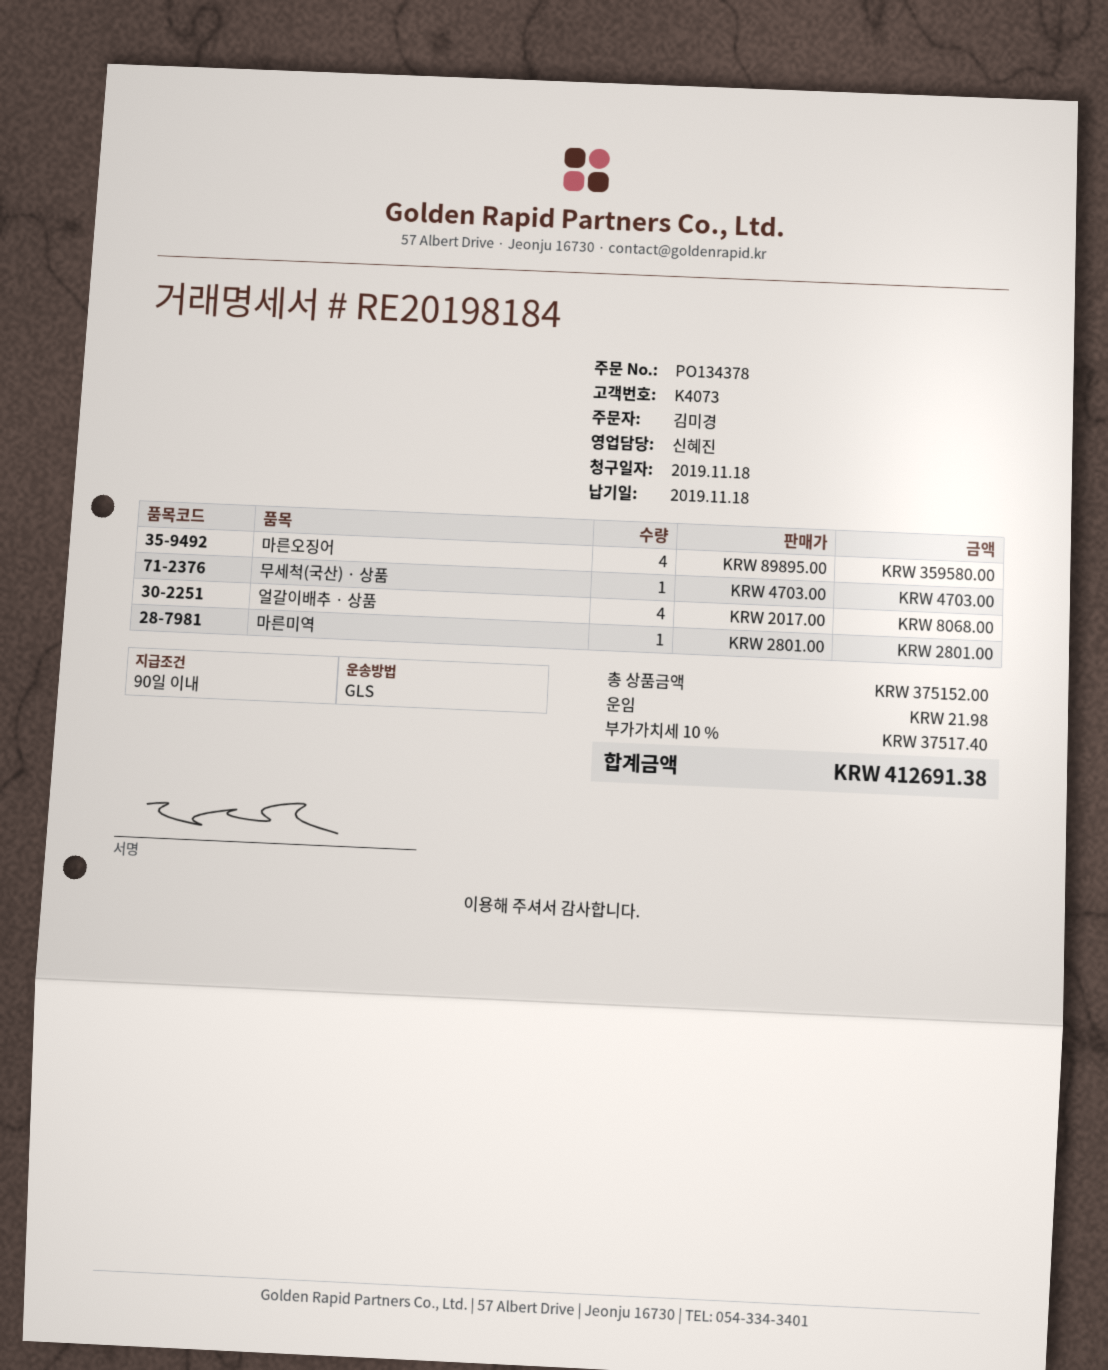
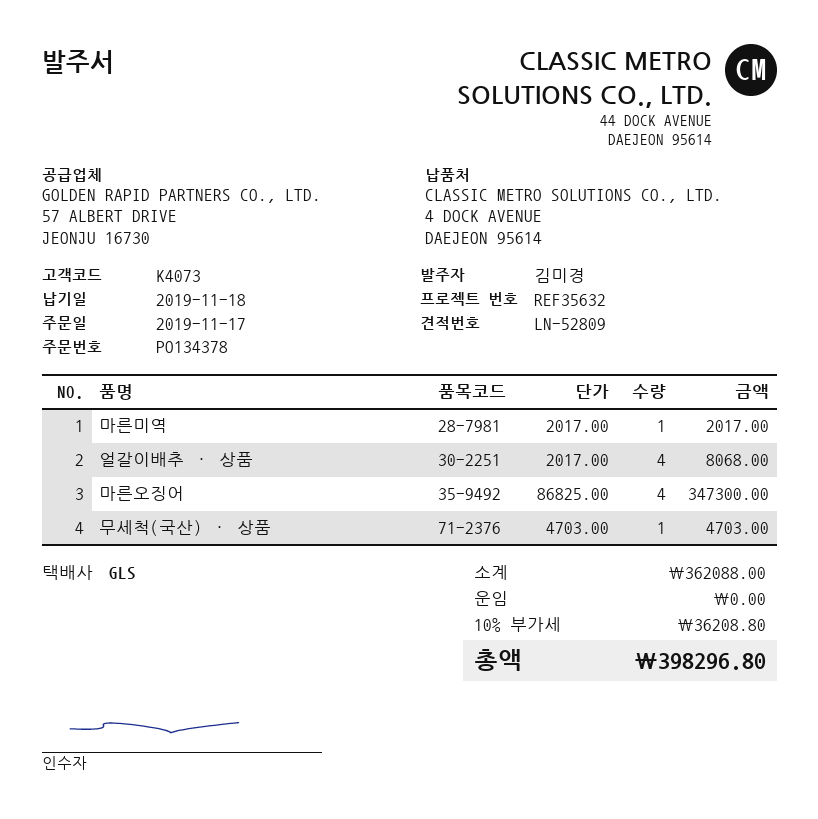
마른오징어: 4 x 89895.00 = 359580.00 -> 4 x 86825.00 = 347300.00
마른미역: 1 x 2801.00 = 2801.00 -> 1 x 2017.00 = 2017.00
subtotal: 375152.00 -> 362088.00
shipping: 21.98 -> 0.00
tax: 10% = 37517.40 -> 10% = 36208.80
total: 412691.38 -> 398296.80

